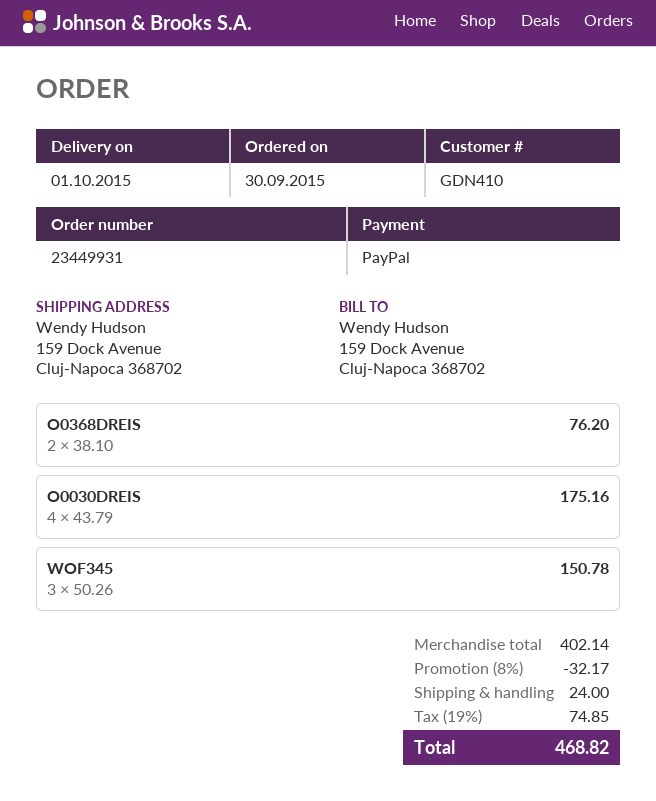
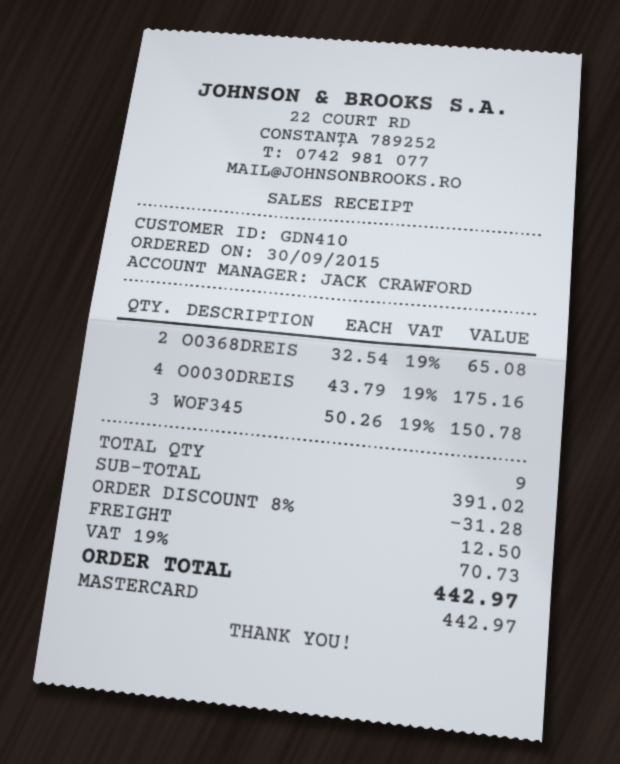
payment method: PayPal -> Mastercard
O0368DREIS: 2 x 38.10 = 76.20 -> 2 x 32.54 = 65.08
subtotal: 402.14 -> 391.02
discount: 8% = 32.17 -> 8% = 31.28
shipping: 24.00 -> 12.50
tax: 19% = 74.85 -> 19% = 70.73
total: 468.82 -> 442.97

